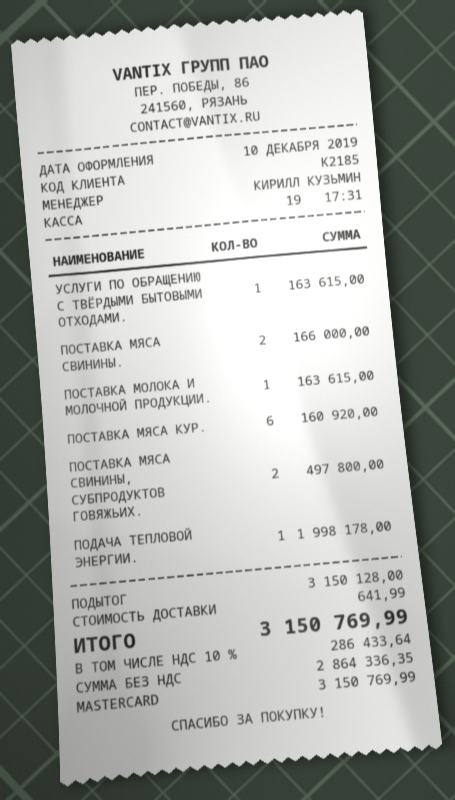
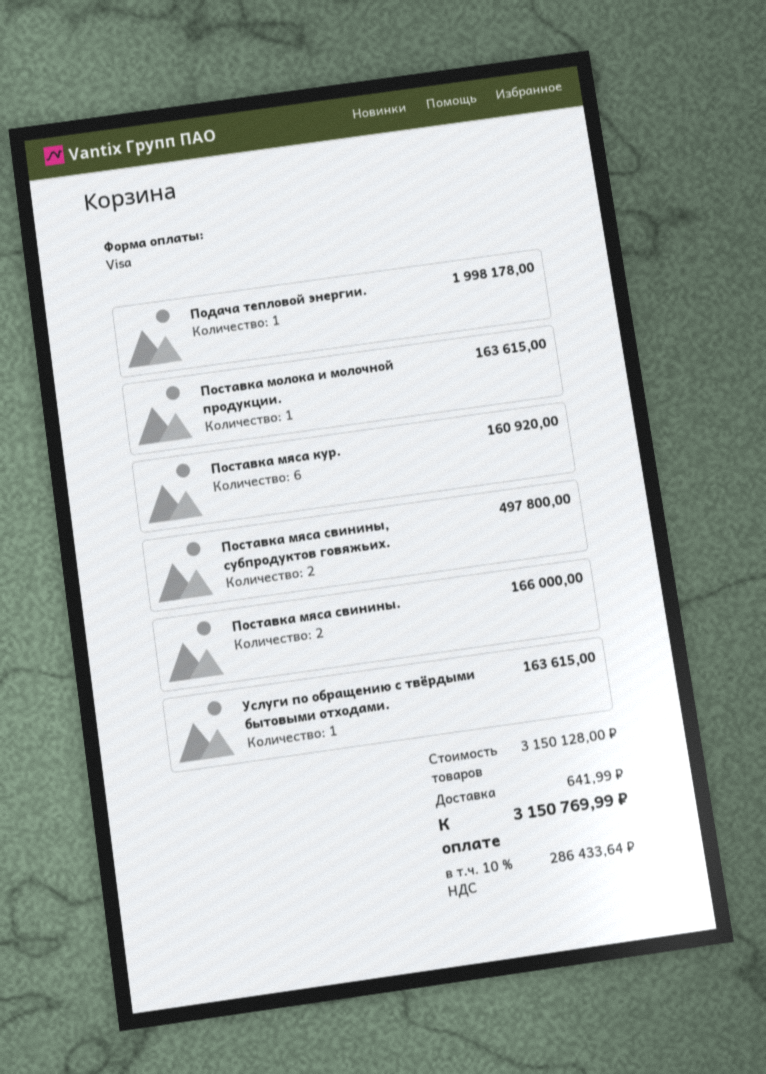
payment method: Mastercard -> Visa

